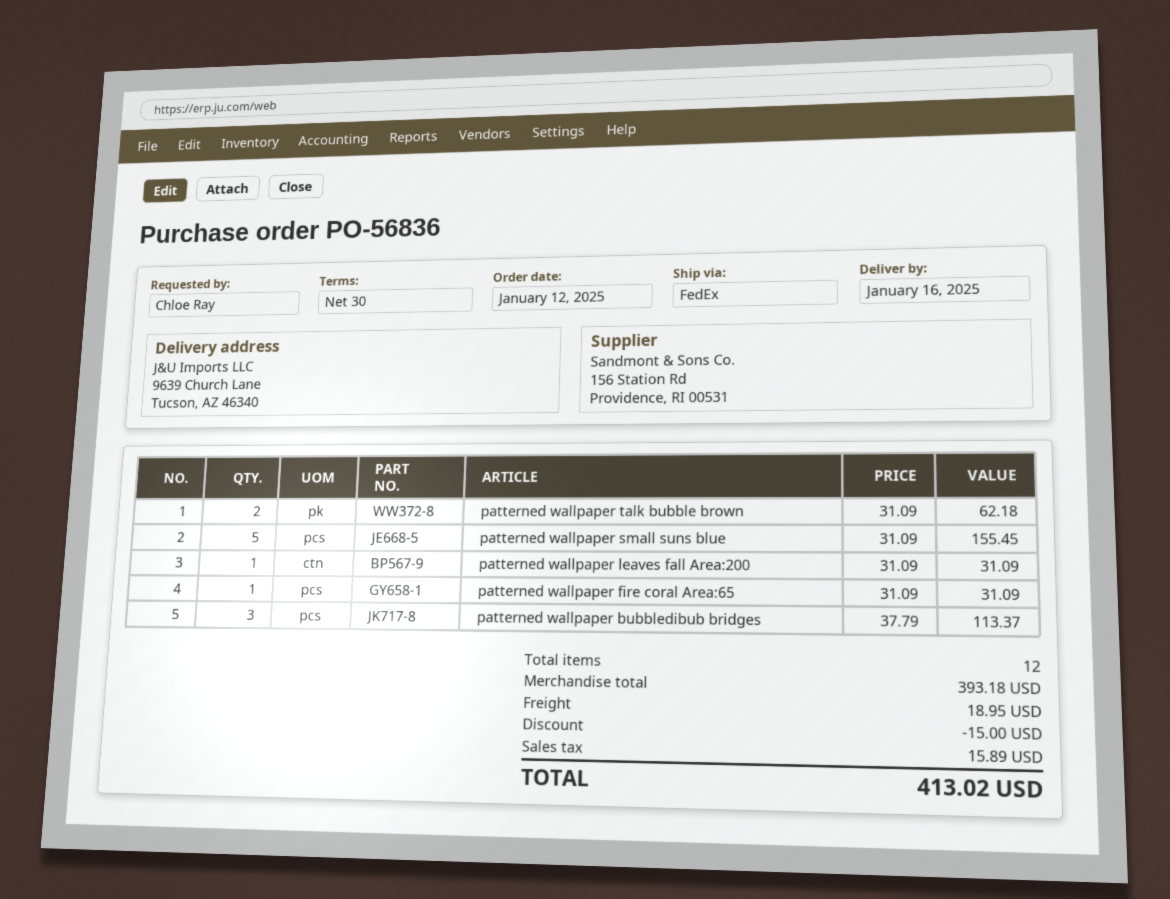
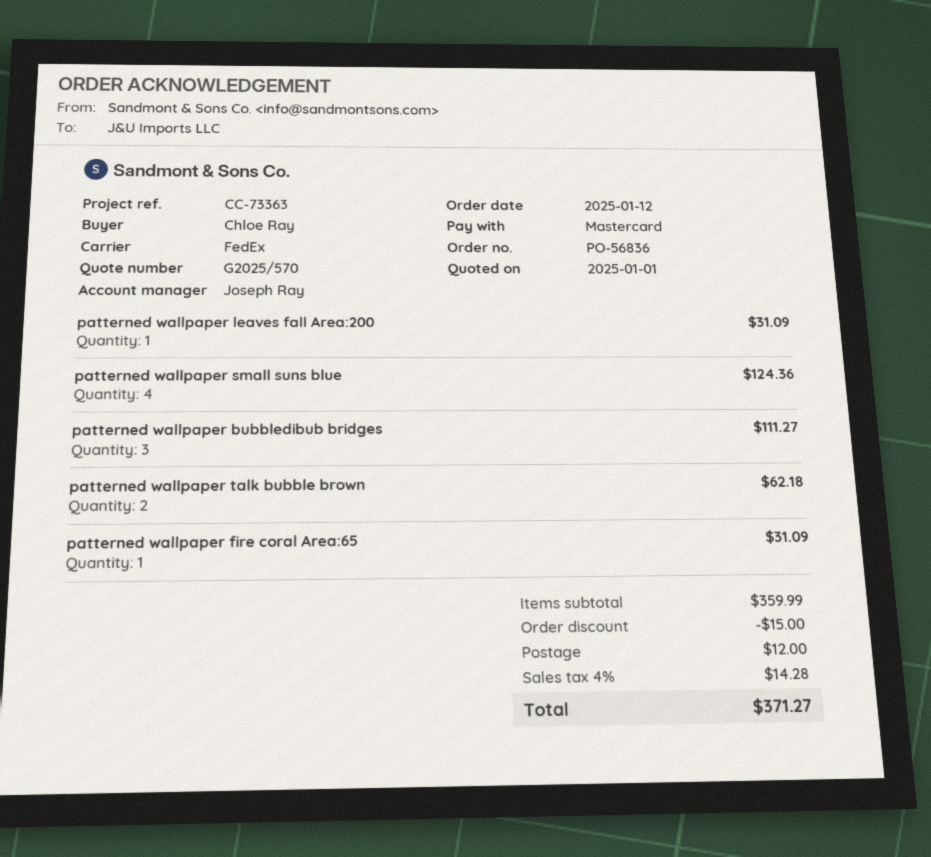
patterned wallpaper small suns blue: 5 for 155.45 -> 4 for 124.36
patterned wallpaper bubbledibub bridges: 3 for 113.37 -> 3 for 111.27
subtotal: 393.18 -> 359.99
shipping: 18.95 -> 12.00
tax: 15.89 -> 14.28
total: 413.02 -> 371.27

